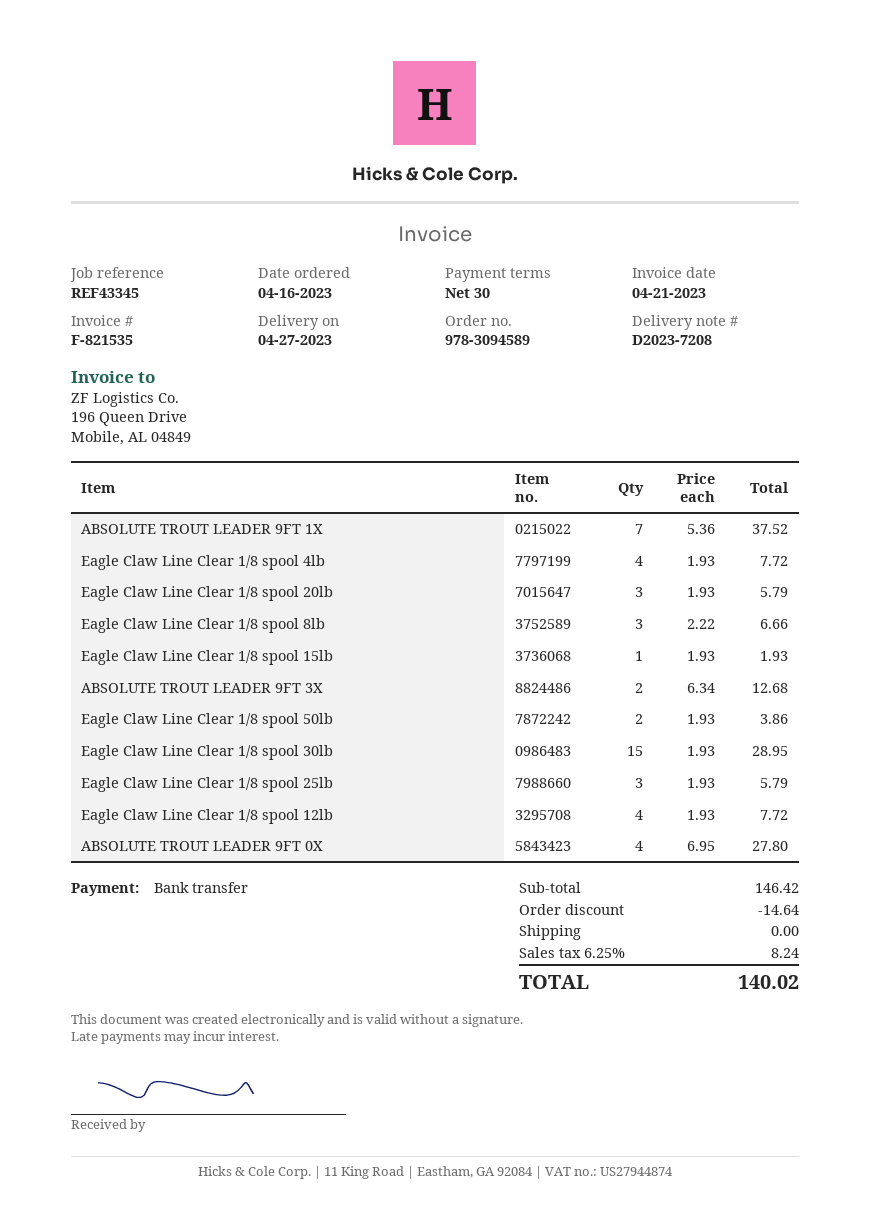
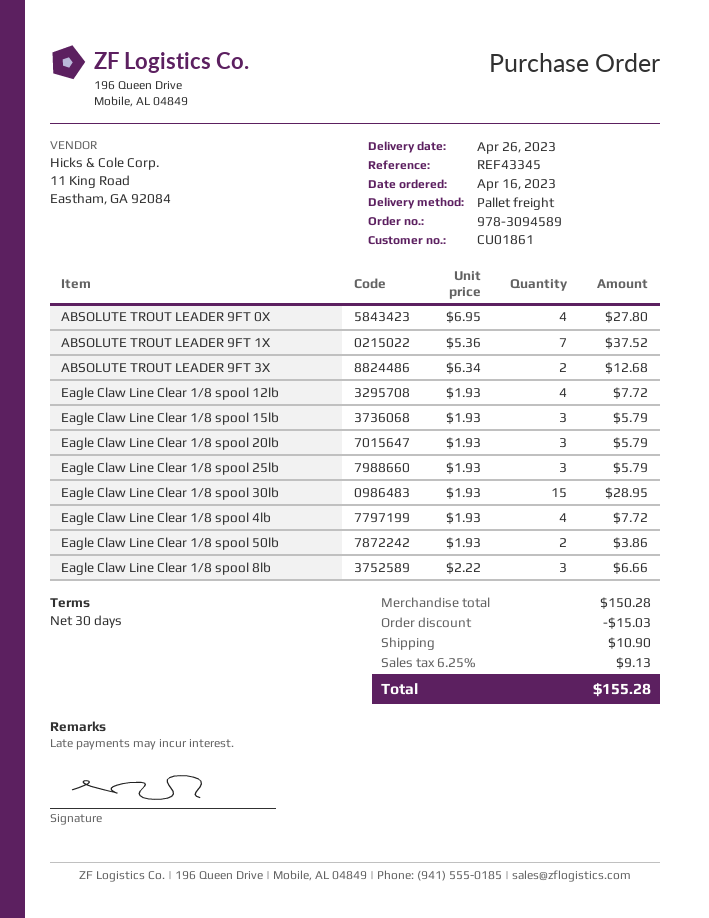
delivery date: 2023-04-27 -> 2023-04-26
Eagle Claw Line Clear 1/8 spool 15lb: 1 x 1.93 = 1.93 -> 3 x 1.93 = 5.79
subtotal: 146.42 -> 150.28
discount: 14.64 -> 15.03
shipping: 0.00 -> 10.90
tax: 6.25% = 8.24 -> 6.25% = 9.13
total: 140.02 -> 155.28

